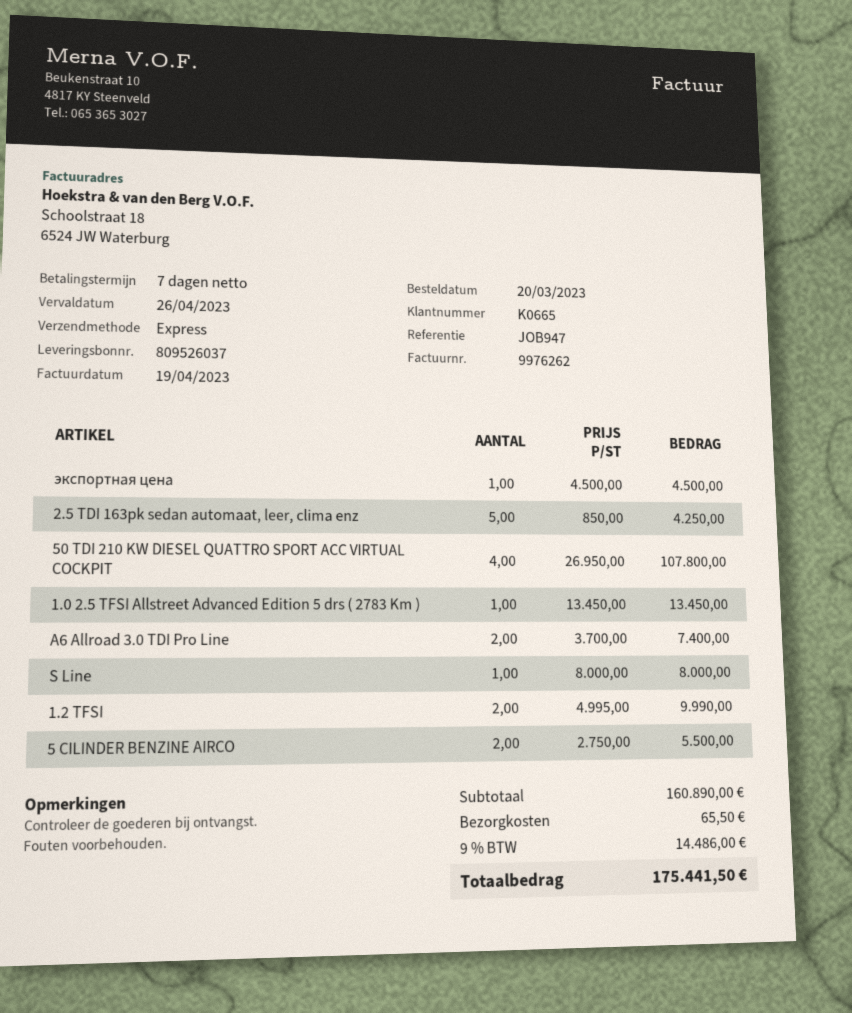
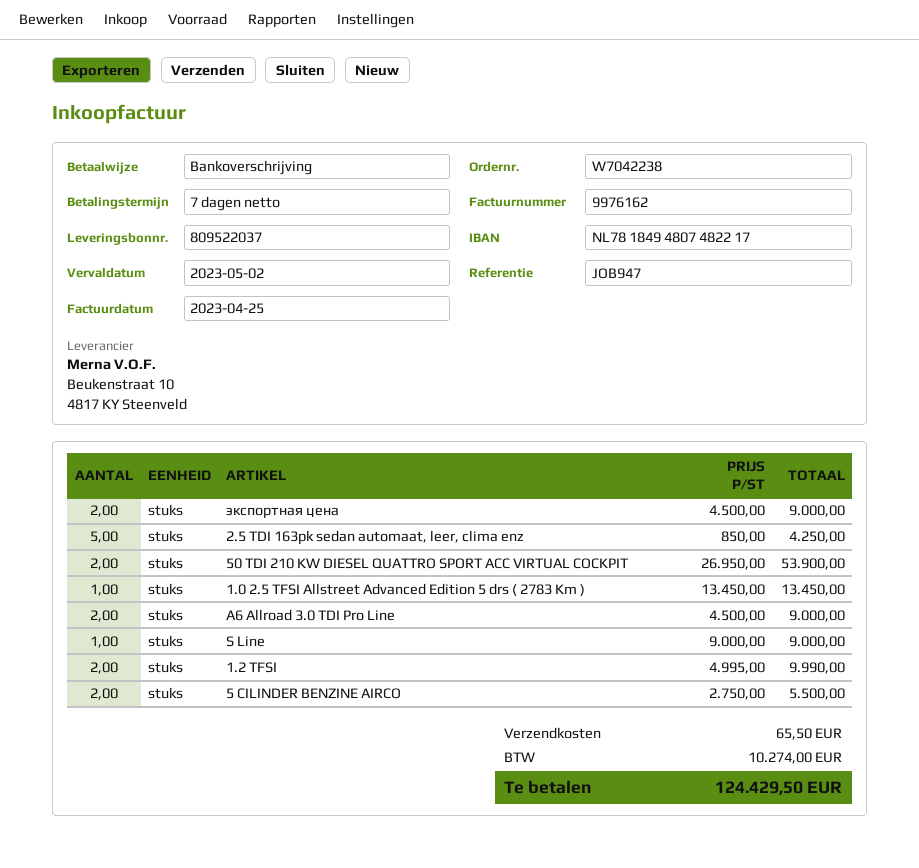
delivery note number: 809526037 -> 809522037
invoice number: 9976262 -> 9976162
invoice date: 2023-04-19 -> 2023-04-25
due date: 2023-04-26 -> 2023-05-02
экспортная цена: 1 x 4500.00 = 4500.00 -> 2 x 4500.00 = 9000.00
50 TDI 210 KW DIESEL QUATTRO SPORT ACC VIRTUAL COCKPIT: 4 x 26950.00 = 107800.00 -> 2 x 26950.00 = 53900.00
A6 Allroad 3.0 TDI Pro Line: 2 x 3700.00 = 7400.00 -> 2 x 4500.00 = 9000.00
S Line: 1 x 8000.00 = 8000.00 -> 1 x 9000.00 = 9000.00
tax: 14486.00 -> 10274.00
total: 175441.50 -> 124429.50

